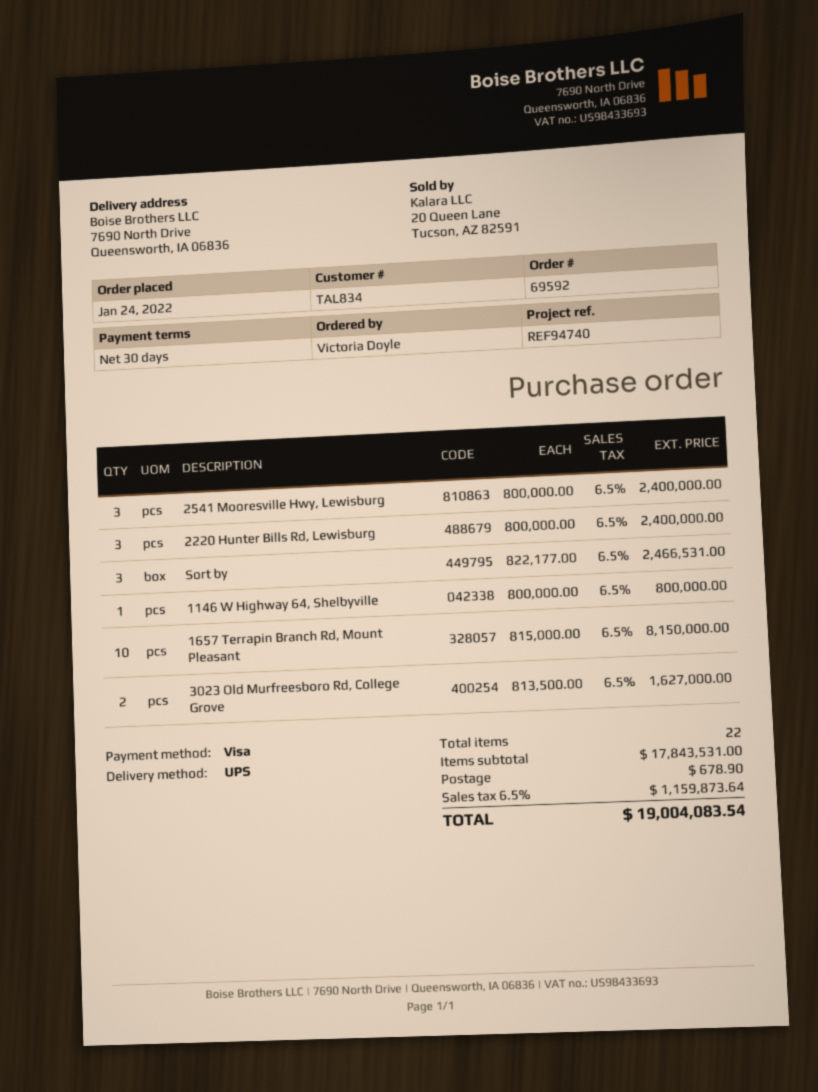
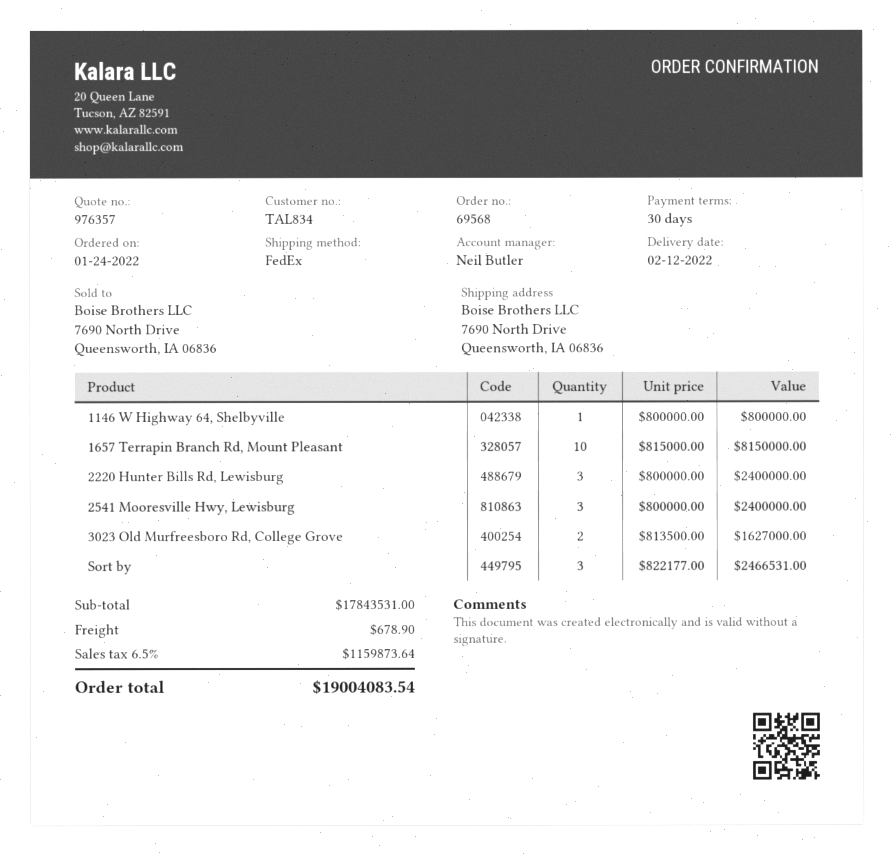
order number: 69592 -> 69568
shipping method: UPS -> FedEx

